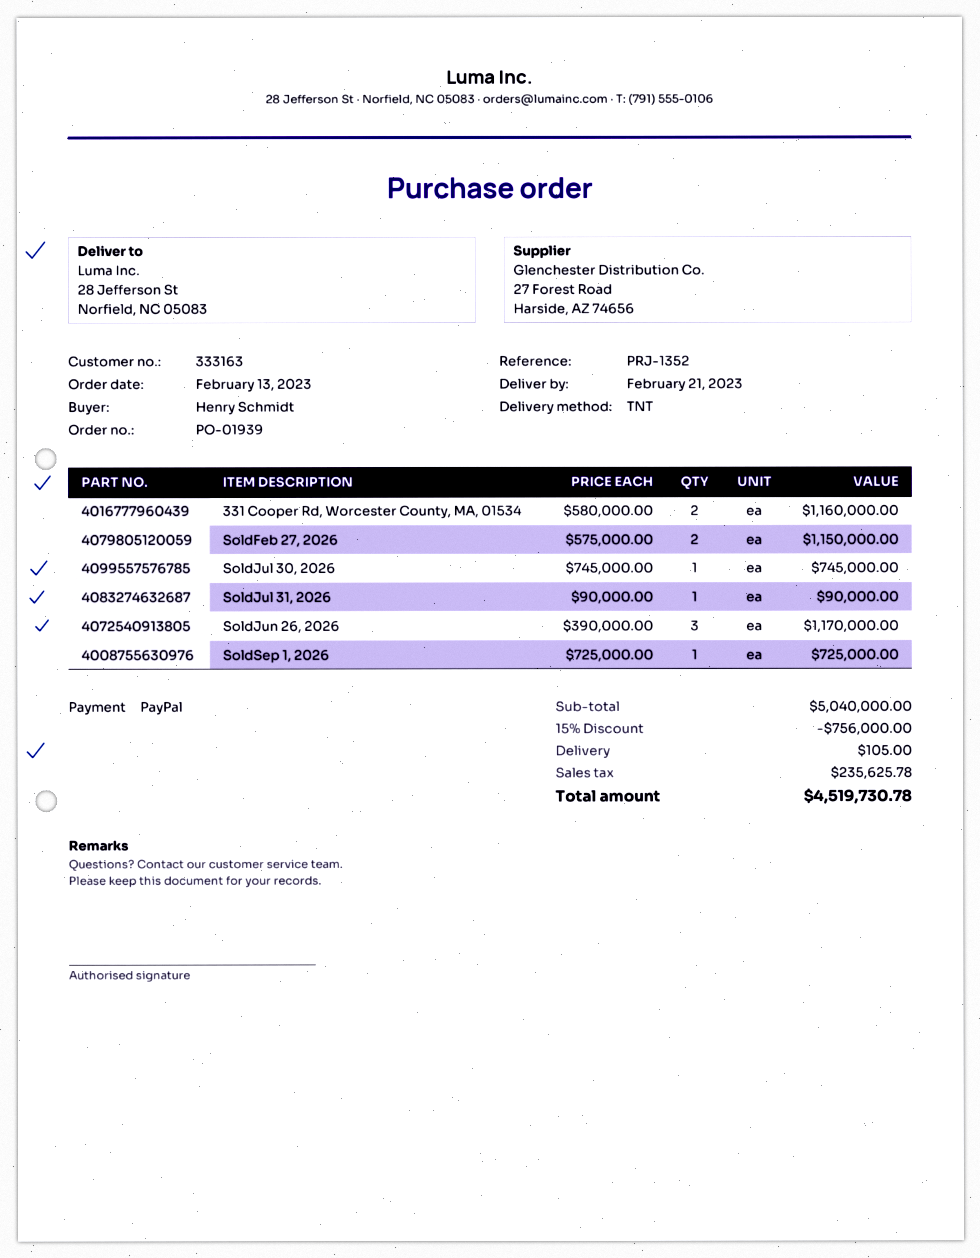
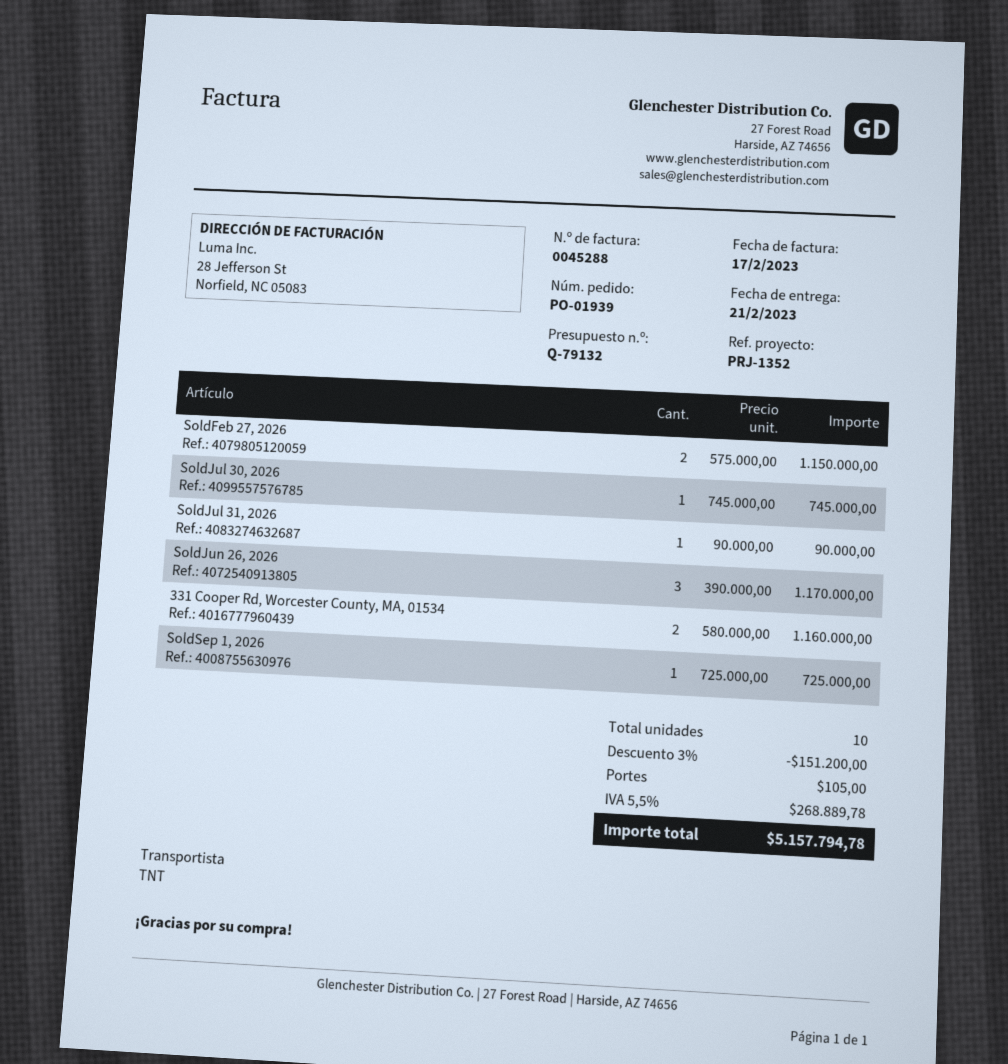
discount: 15% = 756000.00 -> 3% = 151200.00
tax: 235625.78 -> 268889.78
total: 4519730.78 -> 5157794.78

